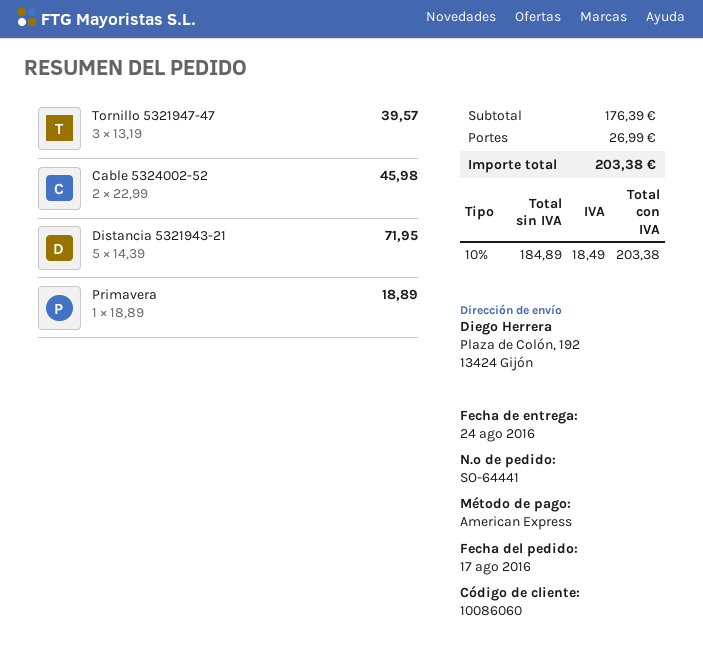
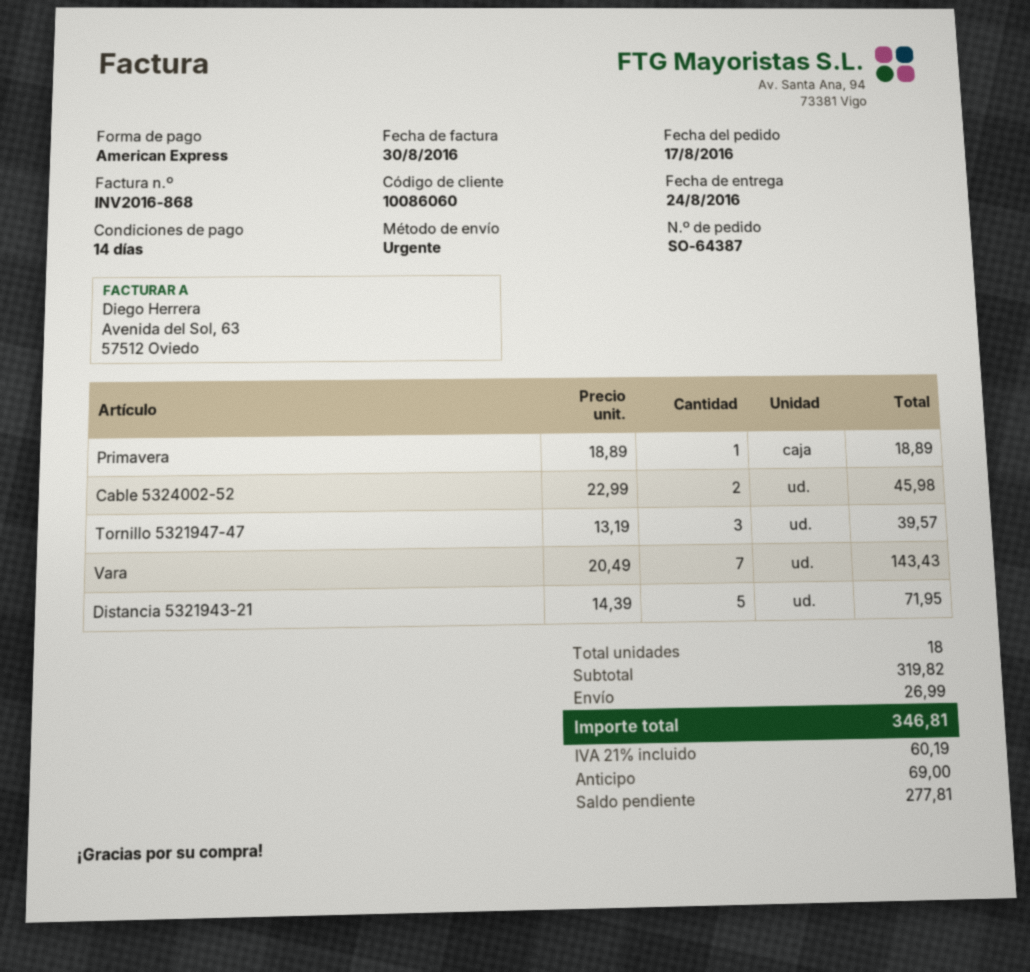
order number: SO-64441 -> SO-64387
Vara: none -> 7 x 20.49 = 143.43
subtotal: 176.39 -> 319.82
tax: 10% = 18.49 -> 21% = 60.19
total: 203.38 -> 346.81

